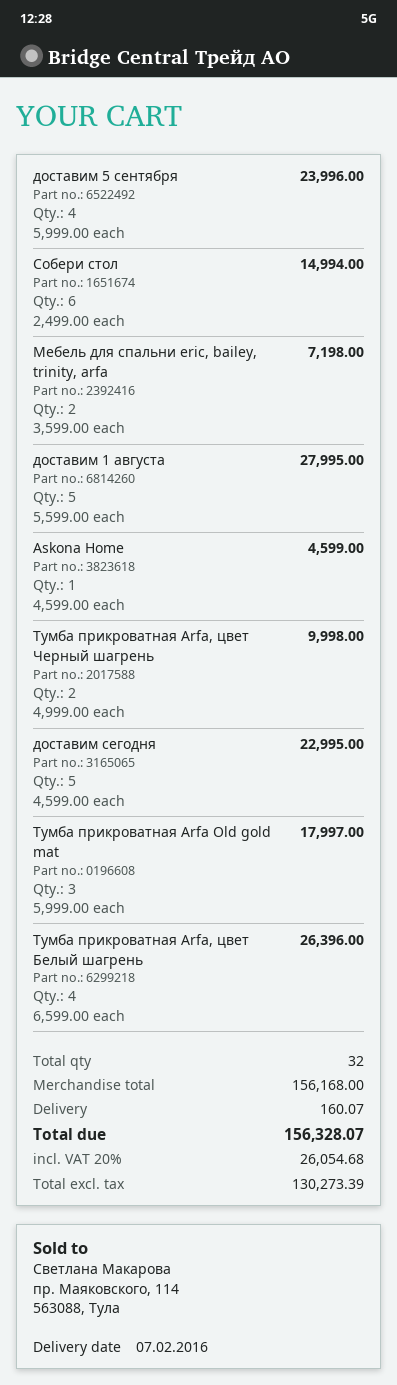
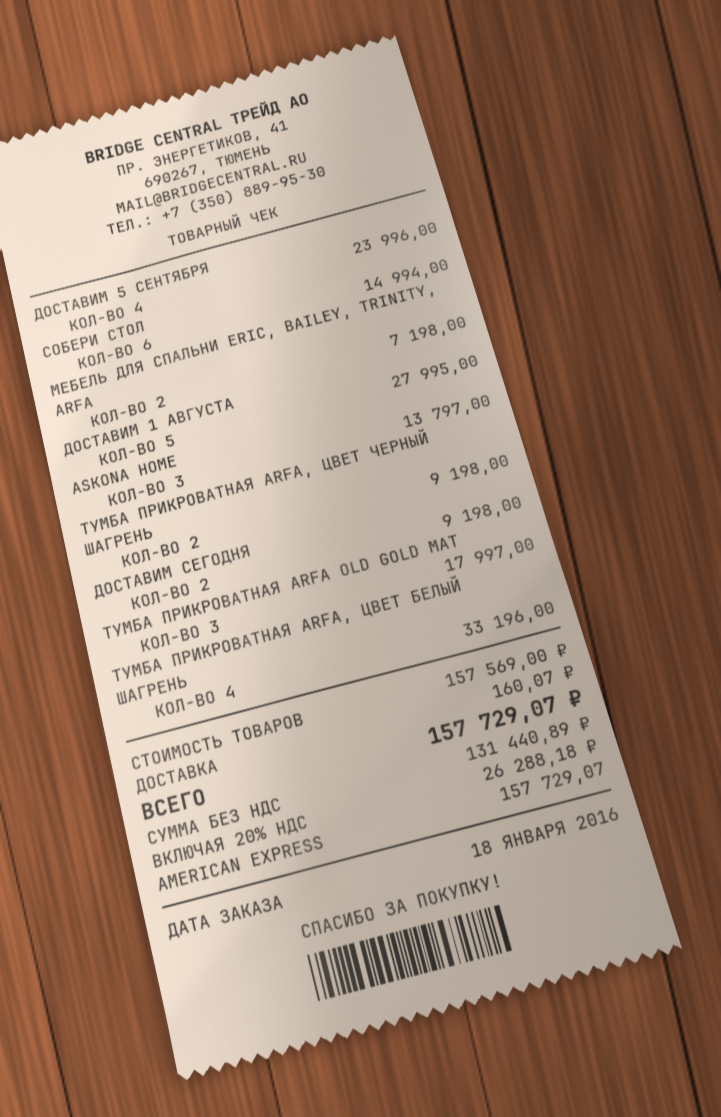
Askona Home: 1 for 4599.00 -> 3 for 13797.00
Тумба прикроватная Arfa, цвет Черный шагрень: 2 for 9998.00 -> 2 for 9198.00
доставим сегодня: 5 for 22995.00 -> 2 for 9198.00
Тумба прикроватная Arfa, цвет Белый шагрень: 4 for 26396.00 -> 4 for 33196.00
subtotal: 156168.00 -> 157569.00
net: 130273.39 -> 131440.89
tax: 20% = 26054.68 -> 20% = 26288.18
total: 156328.07 -> 157729.07

